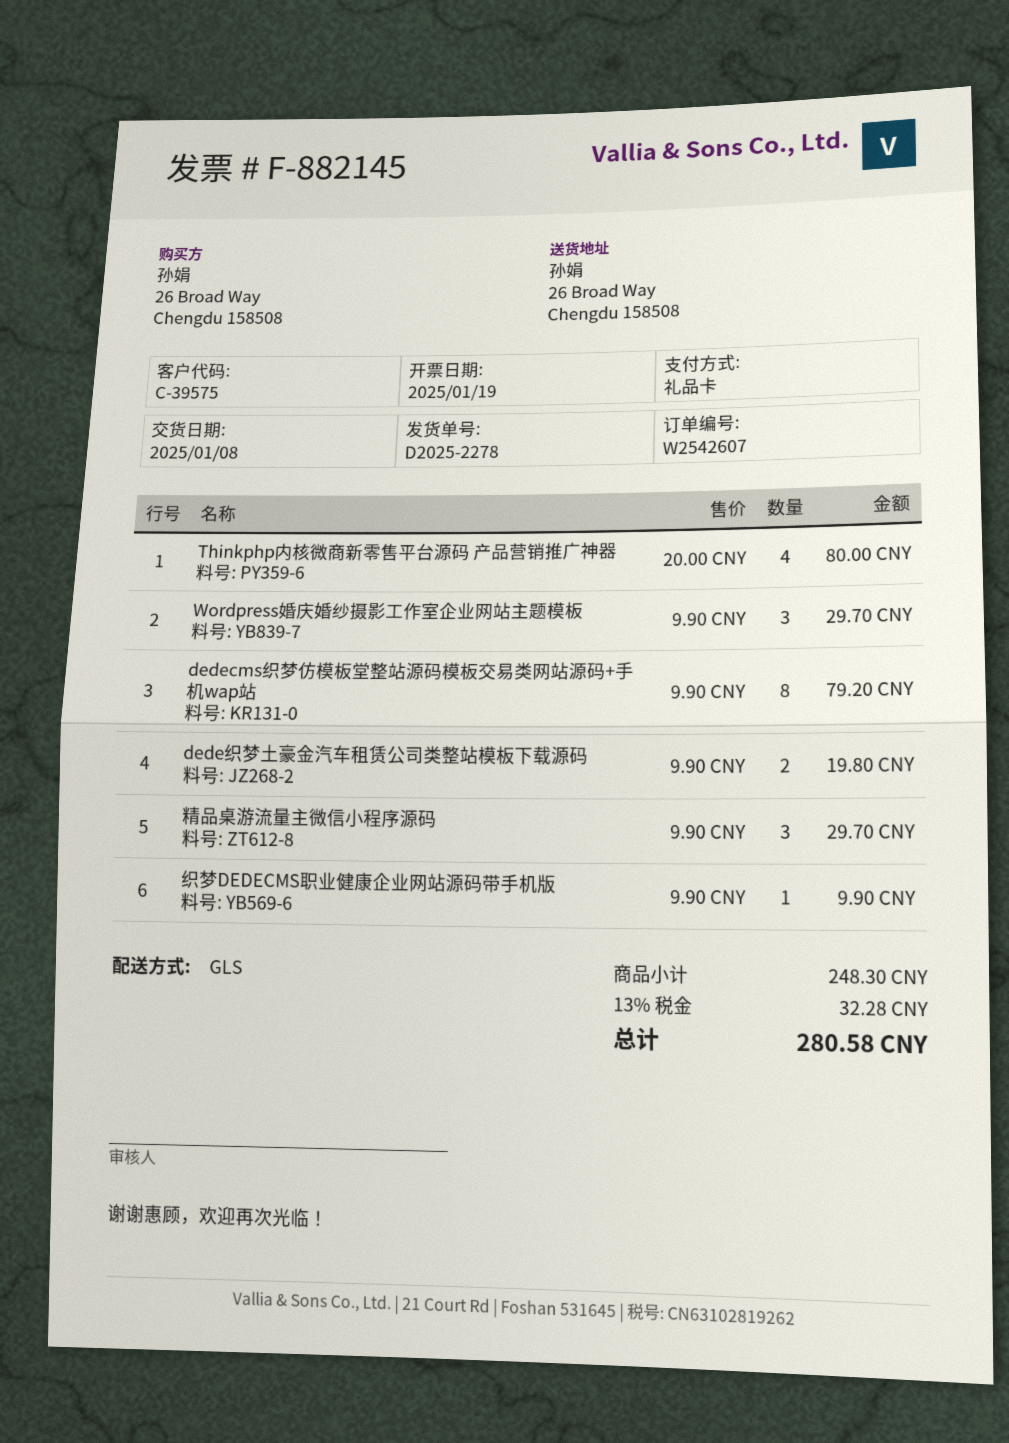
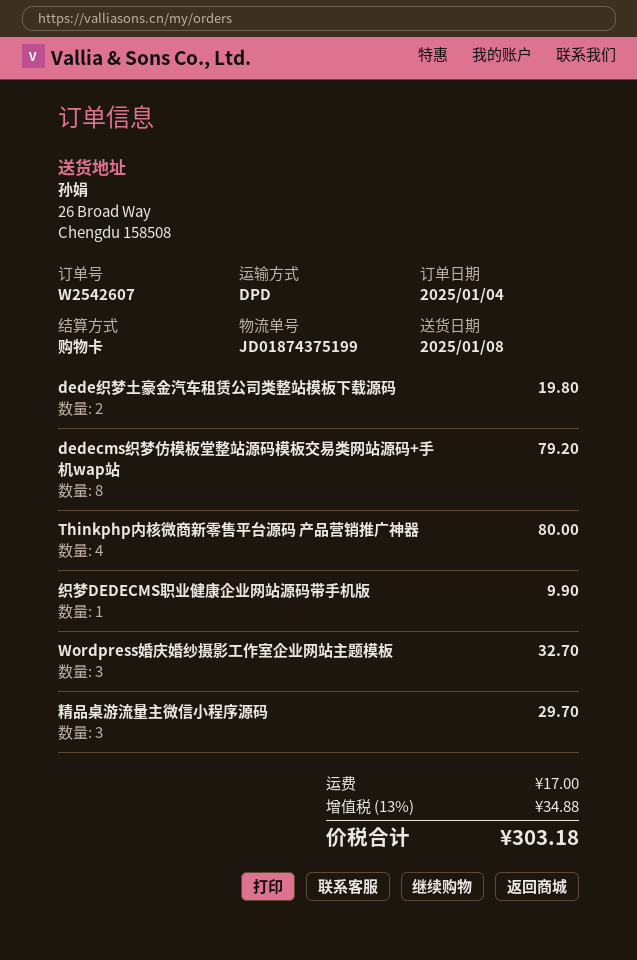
shipping method: GLS -> DPD
Wordpress婚庆婚纱摄影工作室企业网站主题模板: 3 for 29.70 -> 3 for 32.70
shipping: none -> 17.00
tax: 13% = 32.28 -> 13% = 34.88
total: 280.58 -> 303.18

